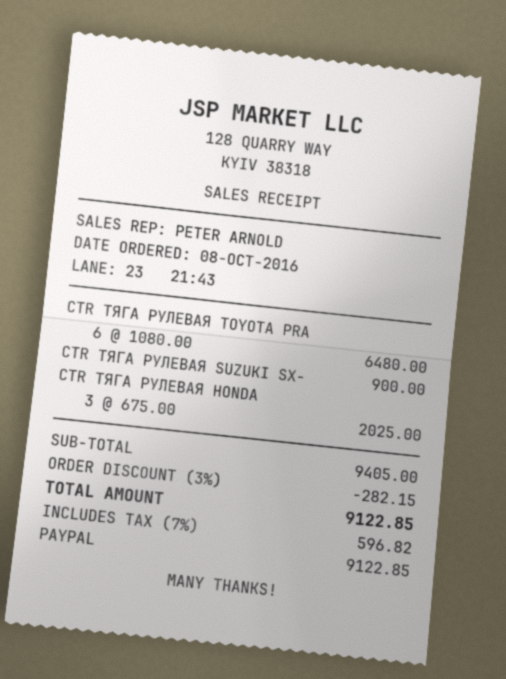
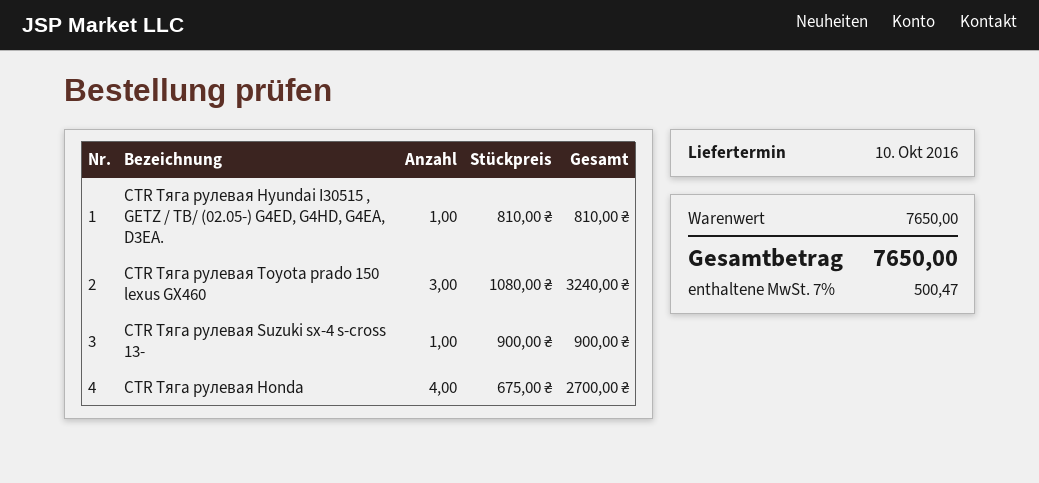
CTR ТЯГА РУЛЕВАЯ TOYOTA PRA: 6 x 1080.00 = 6480.00 -> 3 x 1080.00 = 3240.00
CTR ТЯГА РУЛЕВАЯ HONDA: 3 x 675.00 = 2025.00 -> 4 x 675.00 = 2700.00
CTR Тяга рулевая Hyundai I30515 , GETZ / TB/ (02.05-) G4ED, G4HD, G4EA, D3EA.: none -> 1 x 810.00 = 810.00
subtotal: 9405.00 -> 7650.00
discount: 3% = 282.15 -> none
tax: 7% = 596.82 -> 7% = 500.47
total: 9122.85 -> 7650.00

